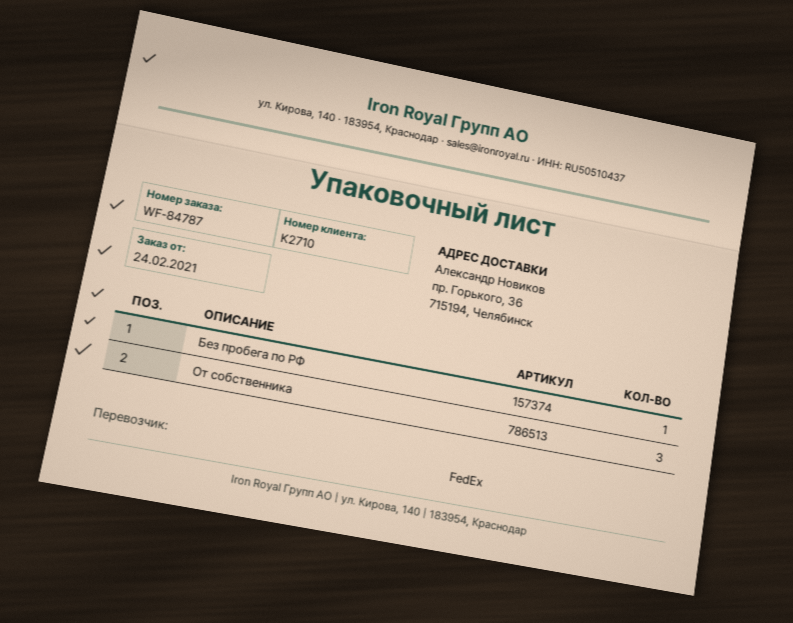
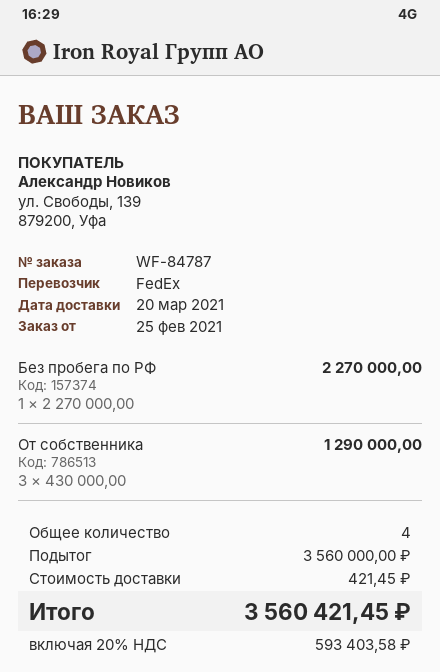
order date: 2021-02-24 -> 2021-02-25

